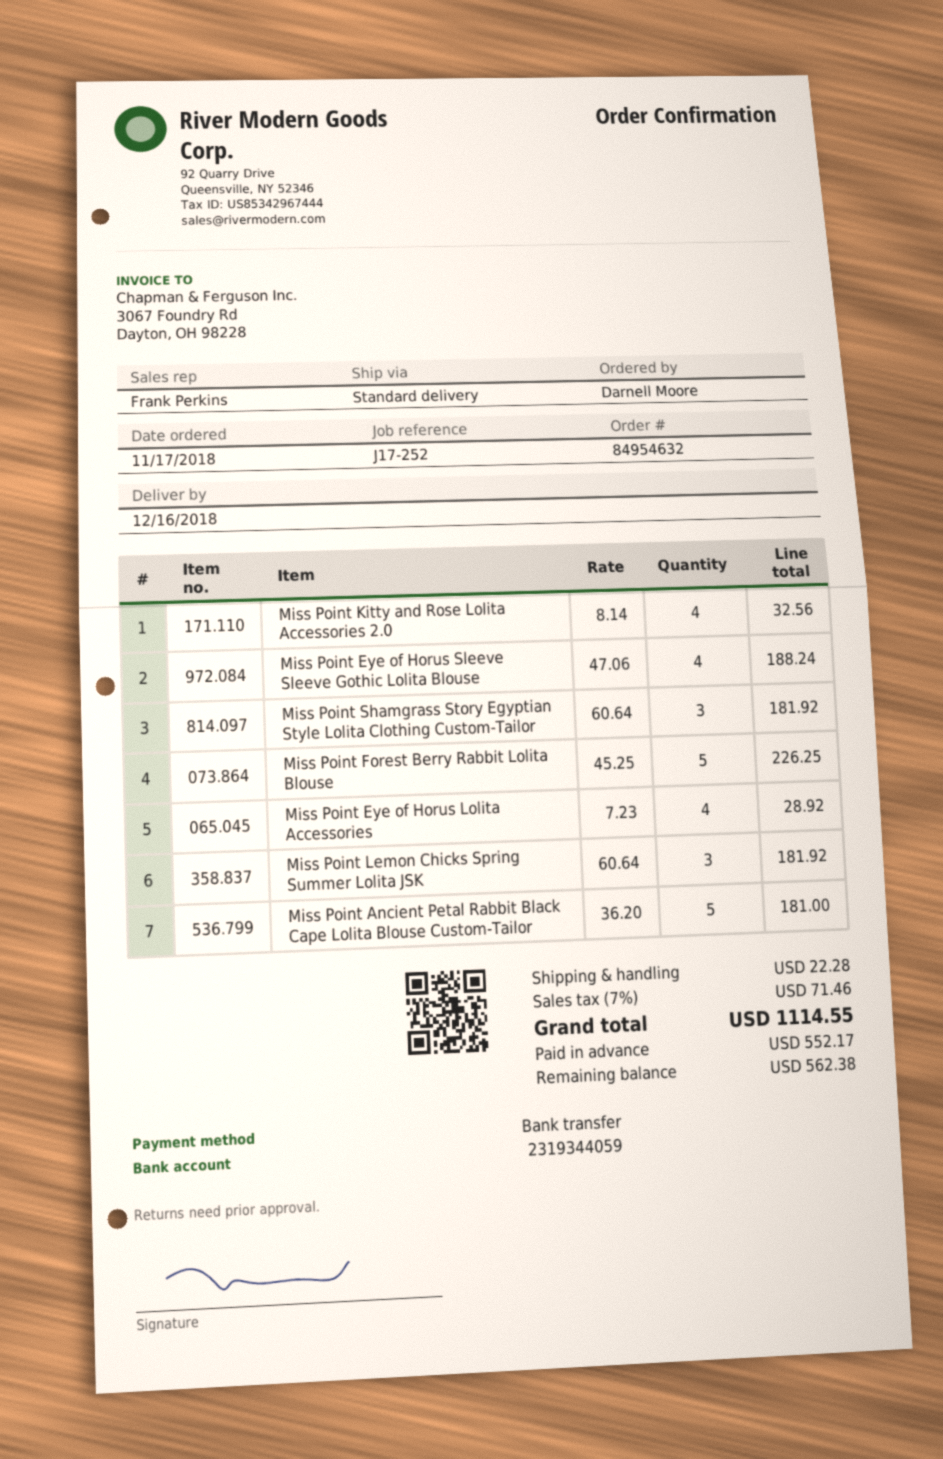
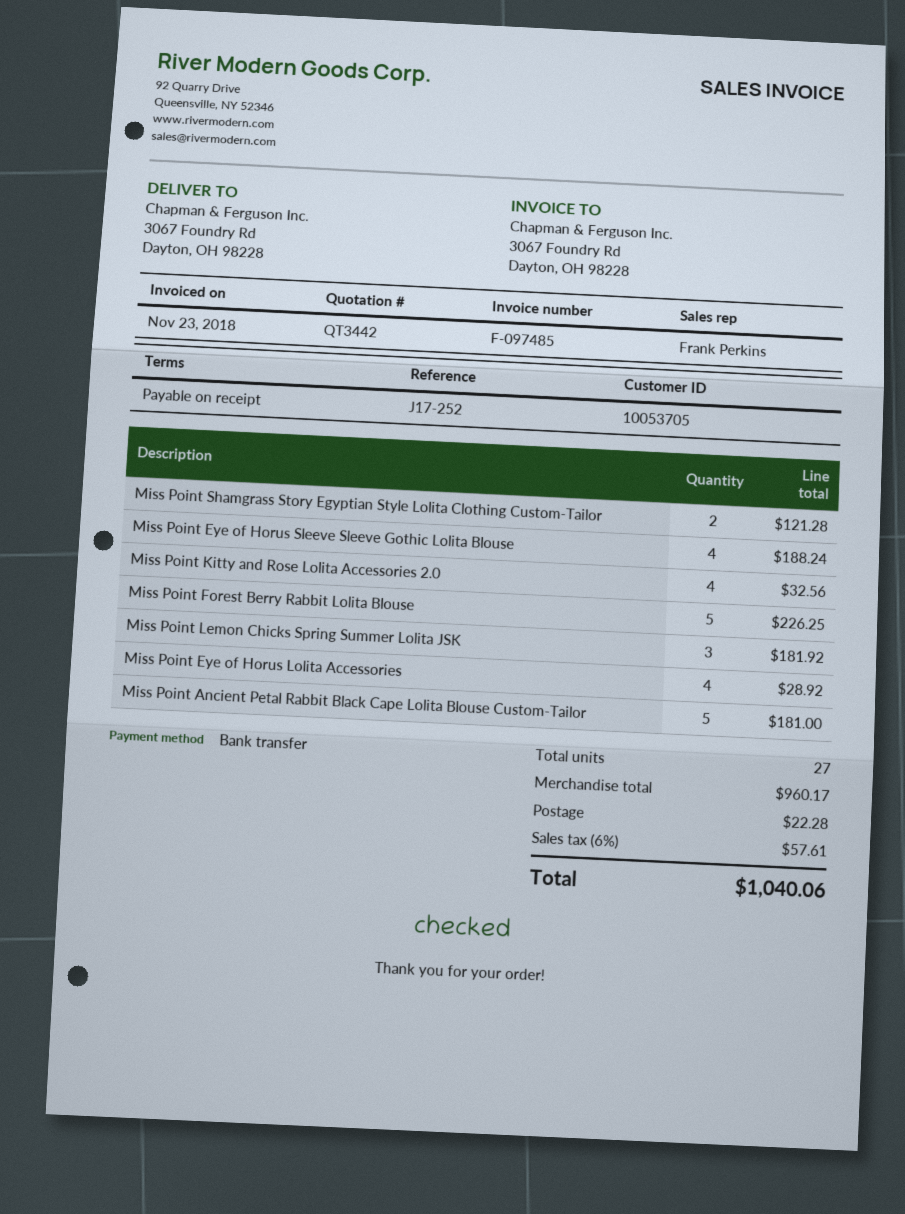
Miss Point Shamgrass Story Egyptian Style Lolita Clothing Custom-Tailor: 3 for 181.92 -> 2 for 121.28
tax: 7% = 71.46 -> 6% = 57.61
total: 1114.55 -> 1040.06

